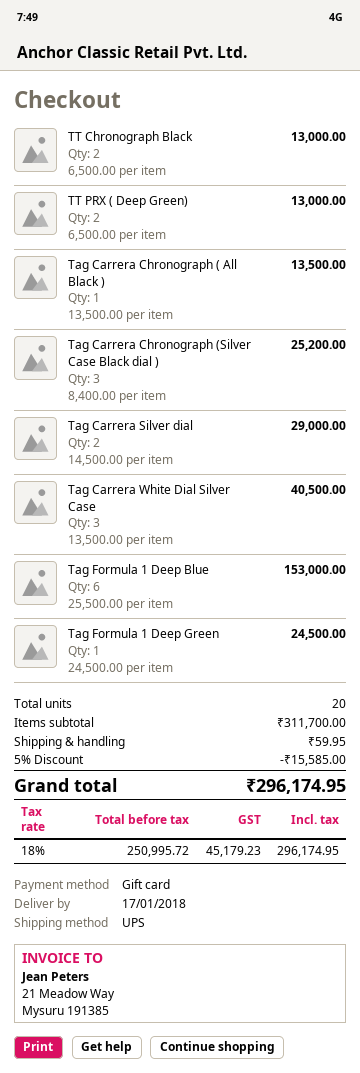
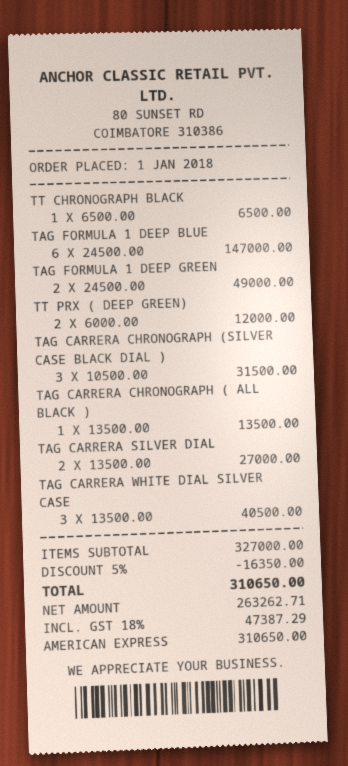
payment method: gift card -> American Express
TT Chronograph Black: 2 x 6500.00 = 13000.00 -> 1 x 6500.00 = 6500.00
TT PRX ( Deep Green): 2 x 6500.00 = 13000.00 -> 2 x 6000.00 = 12000.00
Tag Carrera Chronograph (Silver Case Black dial ): 3 x 8400.00 = 25200.00 -> 3 x 10500.00 = 31500.00
Tag Carrera Silver dial: 2 x 14500.00 = 29000.00 -> 2 x 13500.00 = 27000.00
Tag Formula 1 Deep Blue: 6 x 25500.00 = 153000.00 -> 6 x 24500.00 = 147000.00
Tag Formula 1 Deep Green: 1 x 24500.00 = 24500.00 -> 2 x 24500.00 = 49000.00
subtotal: 311700.00 -> 327000.00
discount: 5% = 15585.00 -> 5% = 16350.00
shipping: 59.95 -> none
net: 250995.72 -> 263262.71
tax: 18% = 45179.23 -> 18% = 47387.29
total: 296174.95 -> 310650.00

